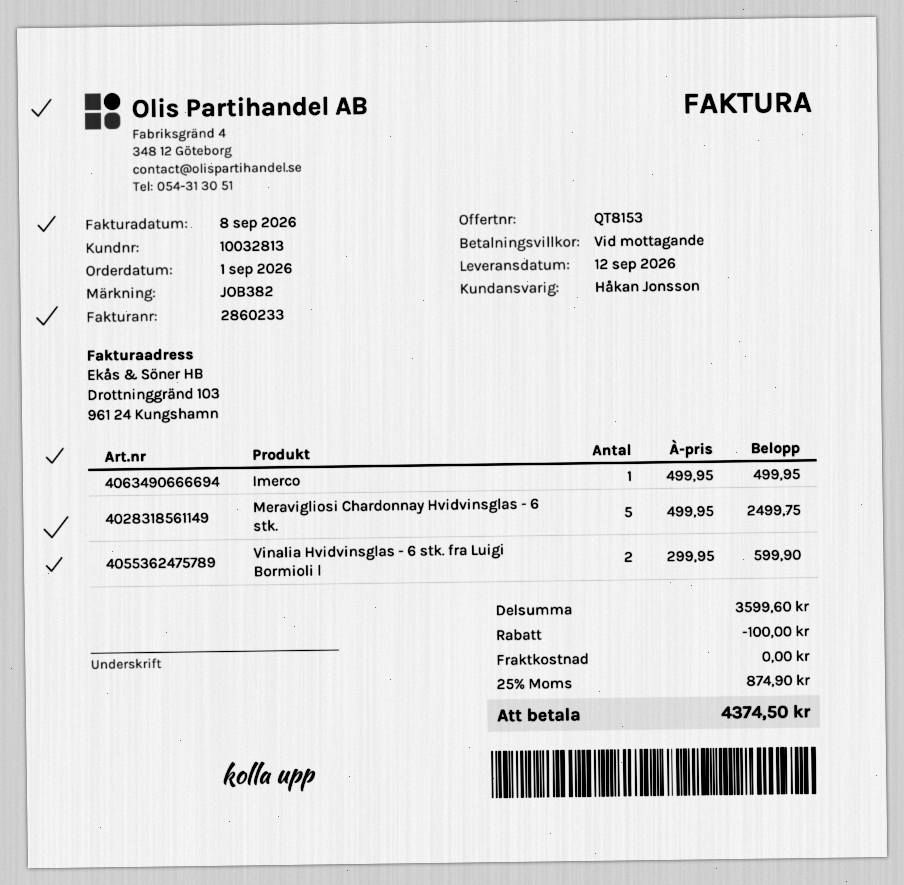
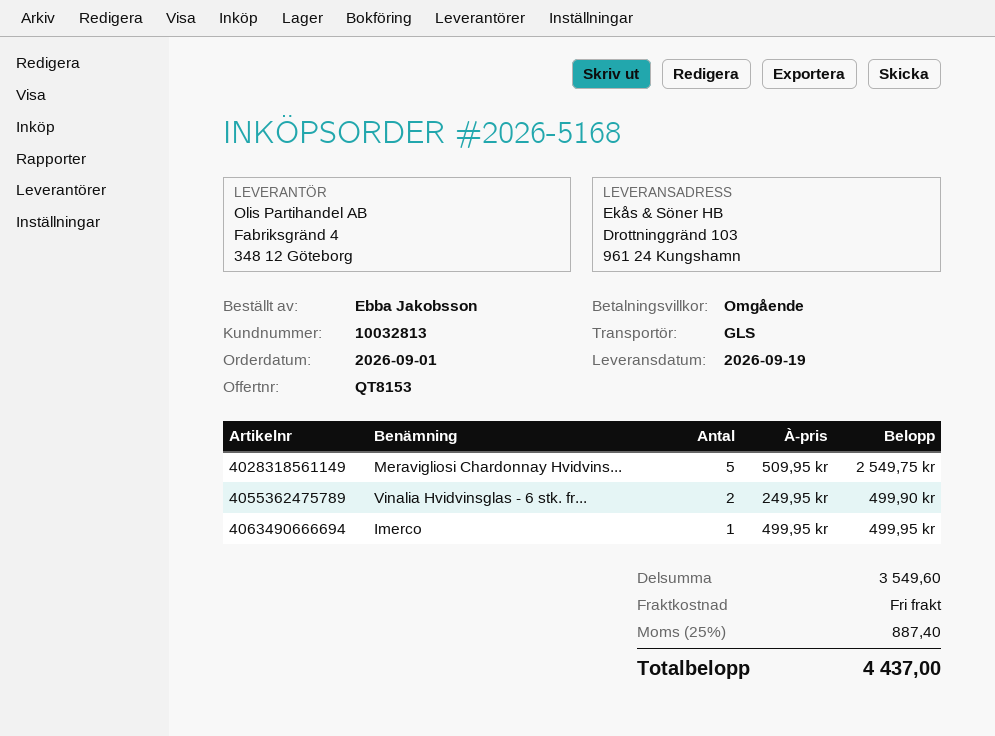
delivery date: 2026-09-12 -> 2026-09-19
Meravigliosi Chardonnay Hvidvinsglas - 6 stk.: 5 x 499.95 = 2499.75 -> 5 x 509.95 = 2549.75
Vinalia Hvidvinsglas - 6 stk. fra Luigi Bormioli l: 2 x 299.95 = 599.90 -> 2 x 249.95 = 499.90
subtotal: 3599.60 -> 3549.60
discount: 100.00 -> none
tax: 25% = 874.90 -> 25% = 887.40
total: 4374.50 -> 4437.00

